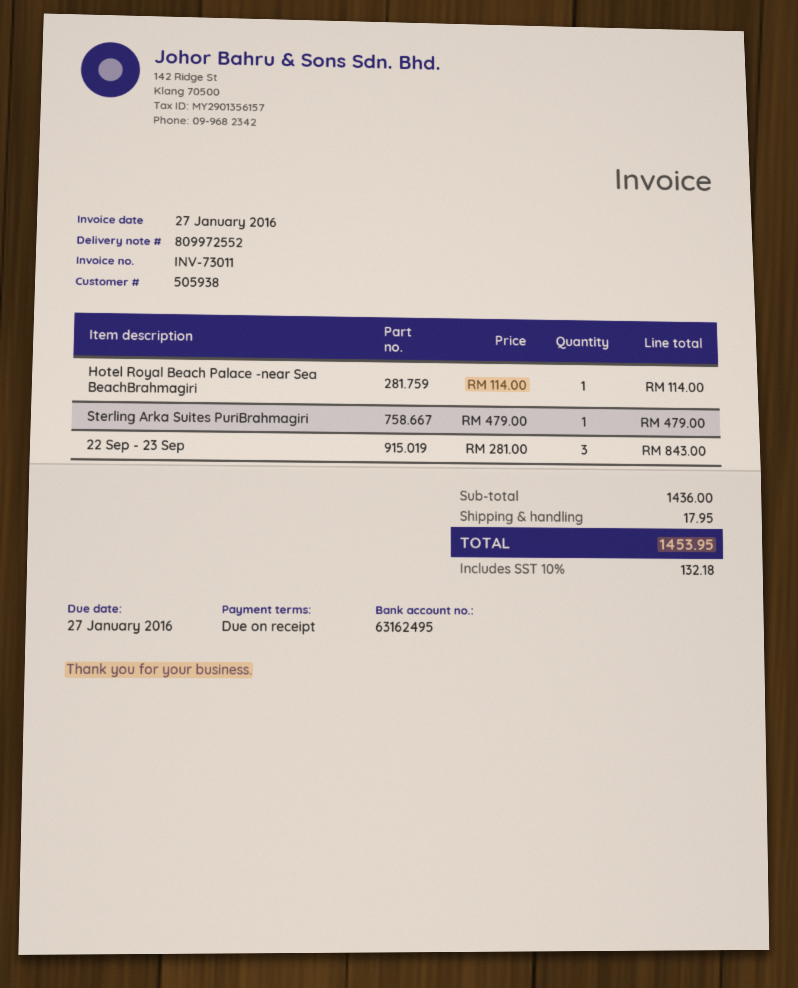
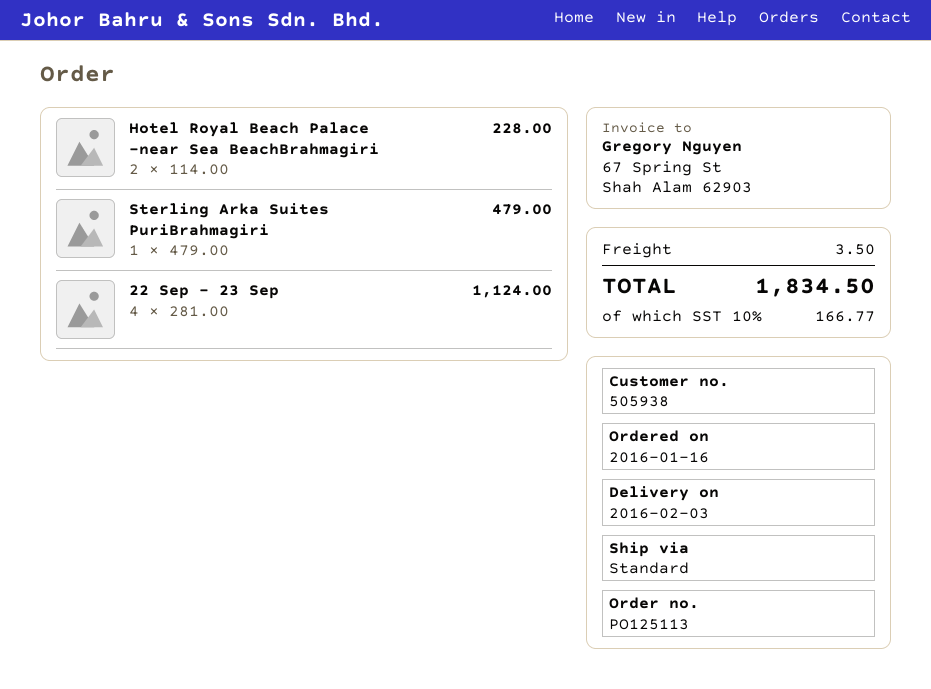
Hotel Royal Beach Palace -near Sea BeachBrahmagiri: 1 x 114.00 = 114.00 -> 2 x 114.00 = 228.00
22 Sep - 23 Sep: 3 x 281.00 = 843.00 -> 4 x 281.00 = 1124.00
shipping: 17.95 -> 3.50
tax: 10% = 132.18 -> 10% = 166.77
total: 1453.95 -> 1834.50

